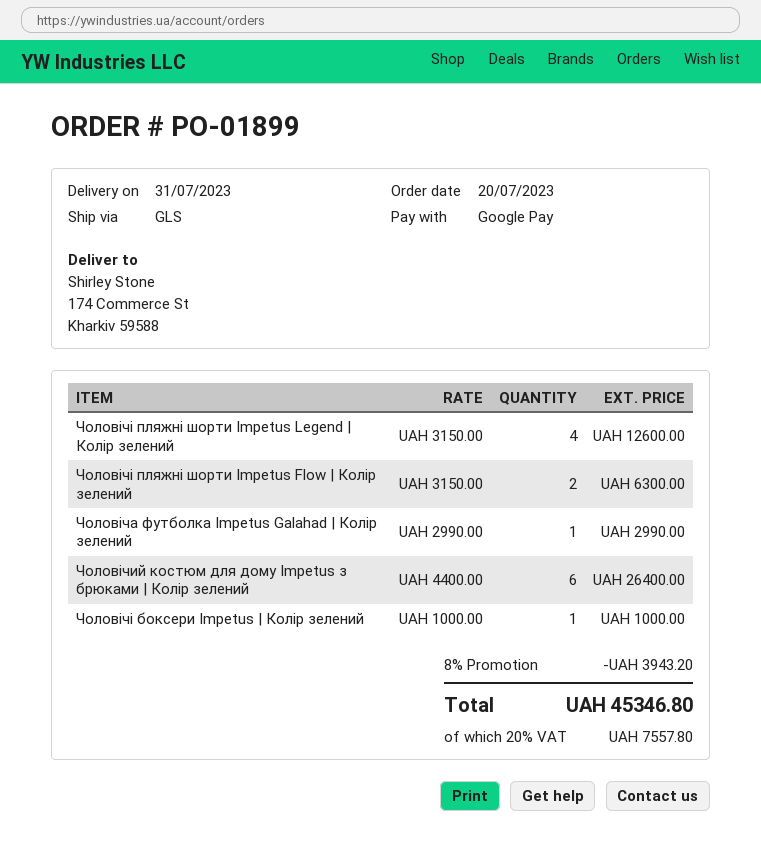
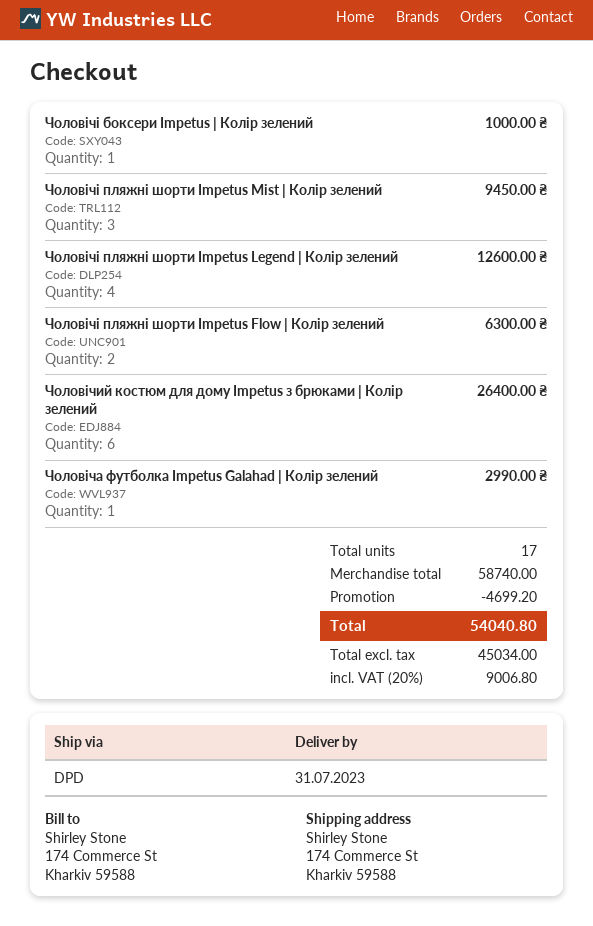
shipping method: GLS -> DPD
Чоловічі пляжні шорти Impetus Mist | Колір зелений: none -> 3 for 9450.00
discount: 3943.20 -> 4699.20
tax: 20% = 7557.80 -> 20% = 9006.80
total: 45346.80 -> 54040.80

